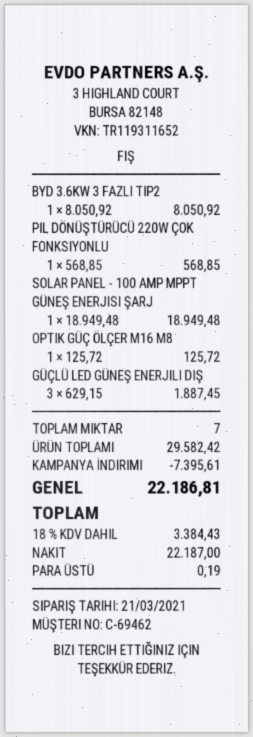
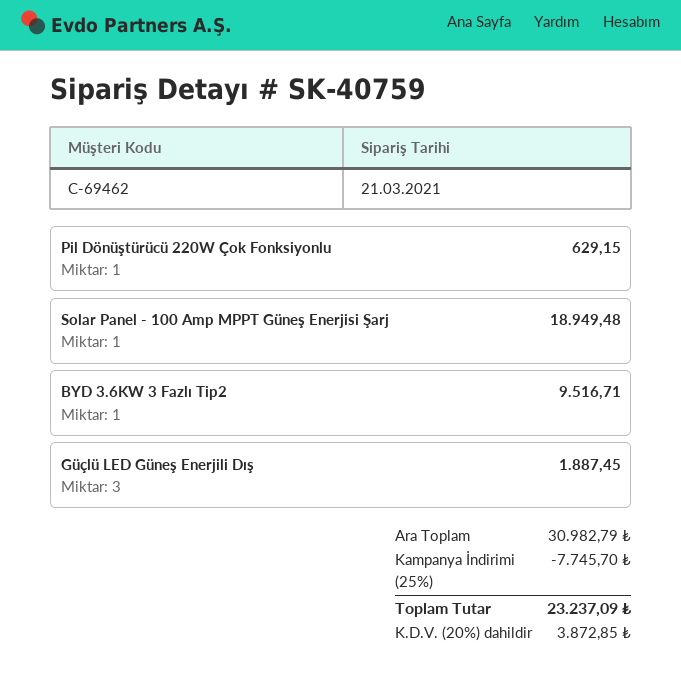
BYD 3.6KW 3 FAZLI TIP2: 1 for 8050.92 -> 1 for 9516.71
PIL DÖNÜŞTÜRÜCÜ 220W ÇOK FONKSIYONLU: 1 for 568.85 -> 1 for 629.15
OPTIK GÜÇ ÖLÇER M16 M8: 1 for 125.72 -> none
subtotal: 29582.42 -> 30982.79
discount: 7395.61 -> 7745.70
tax: 18% = 3384.43 -> 20% = 3872.85
total: 22186.81 -> 23237.09

